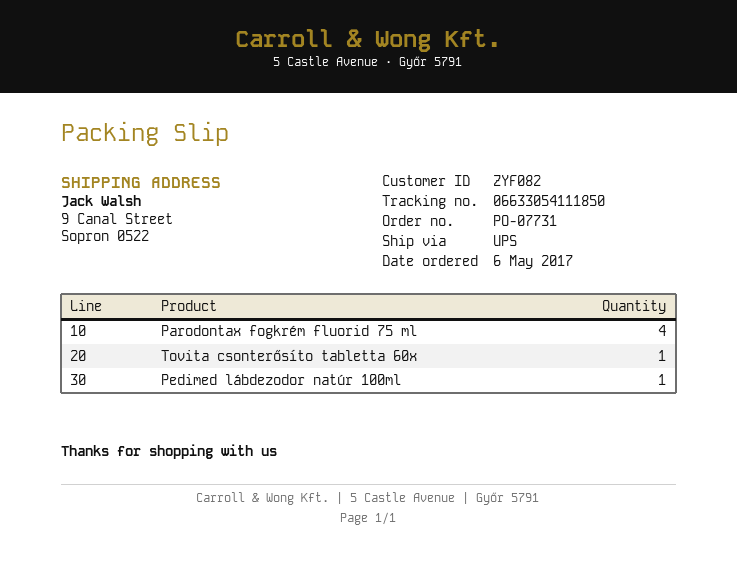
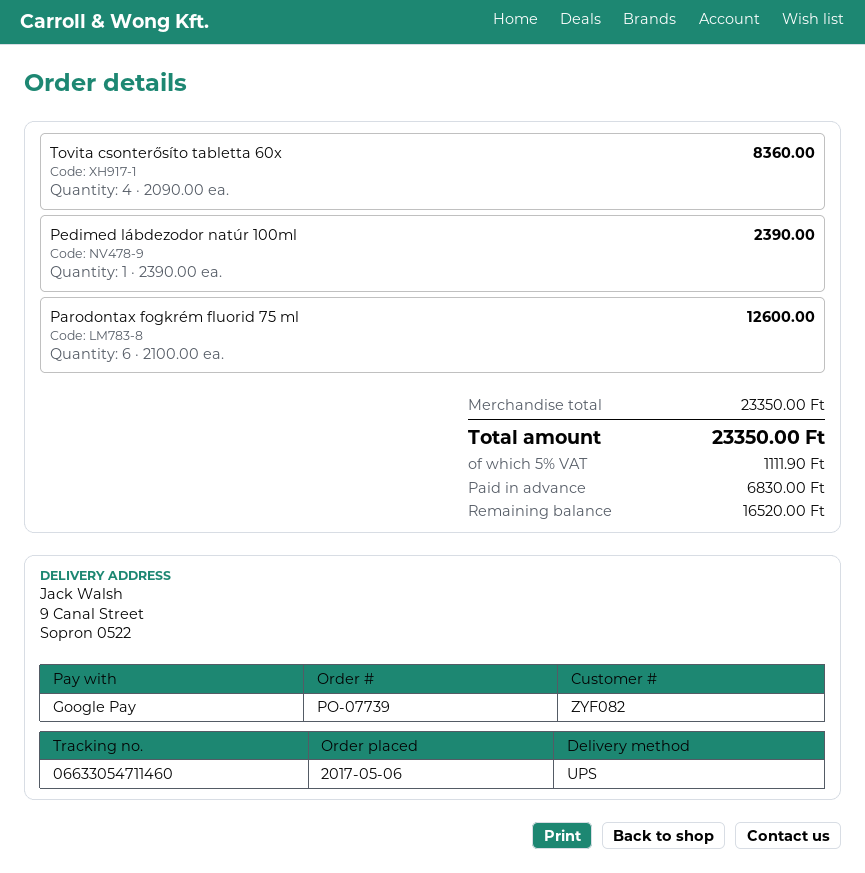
order number: PO-07731 -> PO-07739
tracking number: 06633054111850 -> 06633054711460
Parodontax fogkrém fluorid 75 ml: 4 -> 6
Tovita csonterősíto tabletta 60x: 1 -> 4

